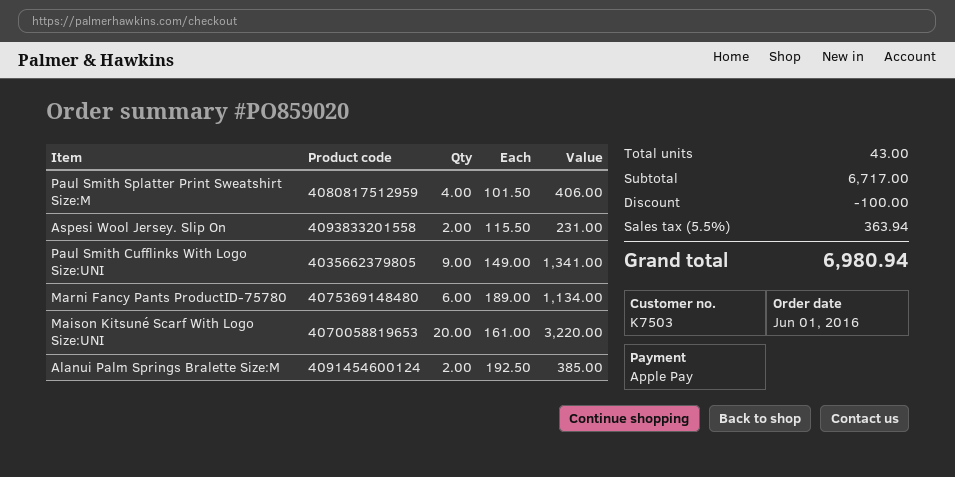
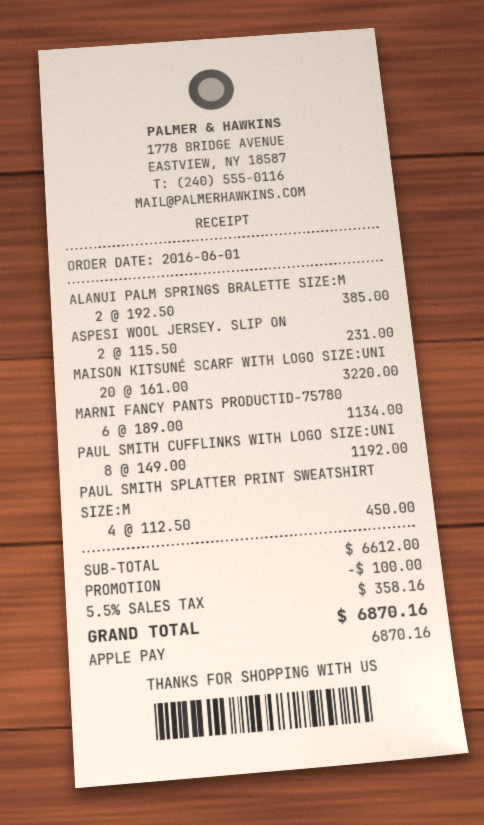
Paul Smith Splatter Print Sweatshirt Size:M: 4 x 101.50 = 406.00 -> 4 x 112.50 = 450.00
Paul Smith Cufflinks With Logo Size:UNI: 9 x 149.00 = 1341.00 -> 8 x 149.00 = 1192.00
subtotal: 6717.00 -> 6612.00
tax: 5.5% = 363.94 -> 5.5% = 358.16
total: 6980.94 -> 6870.16

